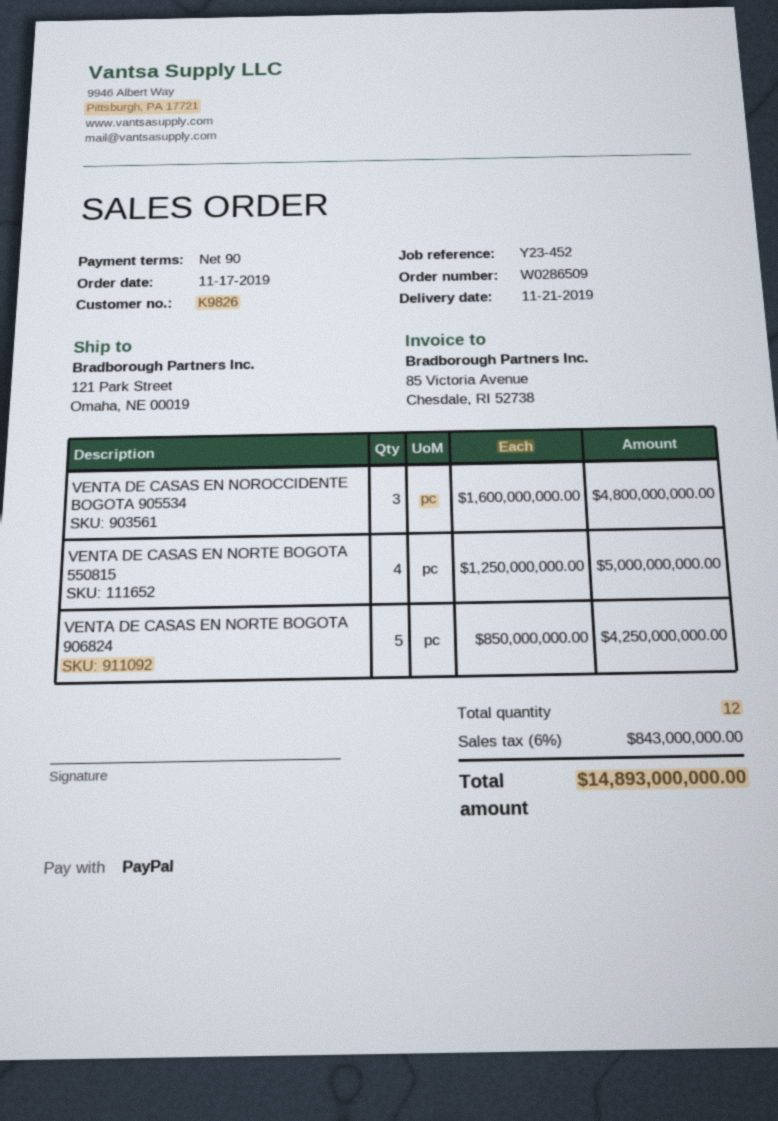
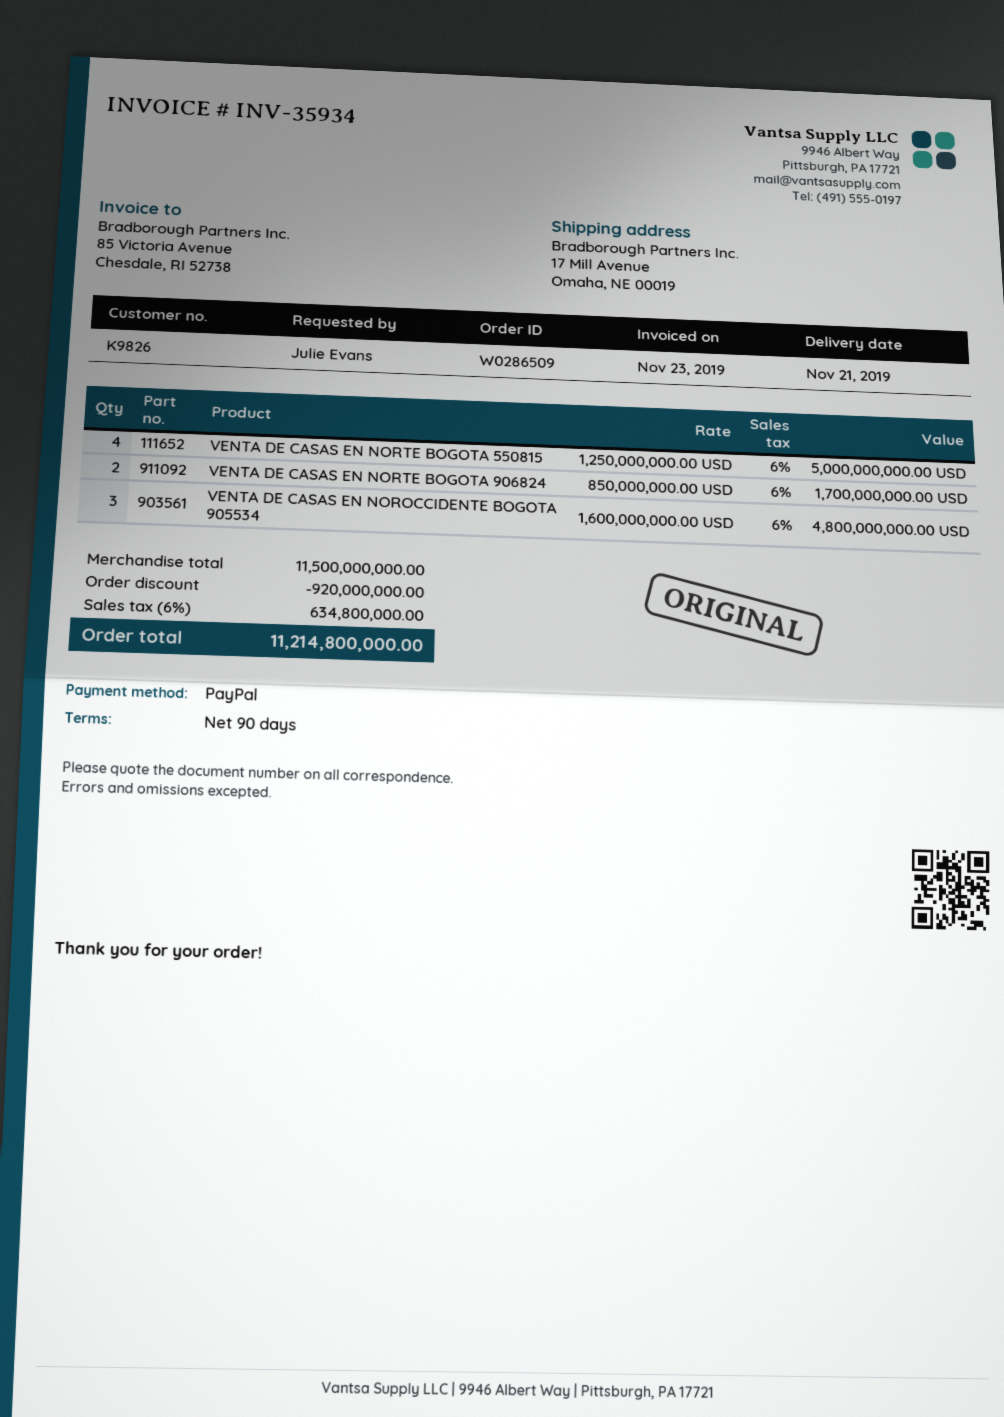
ship to: 121 Park Street, Omaha, NE 00019 -> 17 Mill Avenue, Omaha, NE 00019
VENTA DE CASAS EN NORTE BOGOTA 906824: 5 x 850000000.00 = 4250000000.00 -> 2 x 850000000.00 = 1700000000.00
discount: none -> 920000000.00
tax: 6% = 843000000.00 -> 6% = 634800000.00
total: 14893000000.00 -> 11214800000.00

